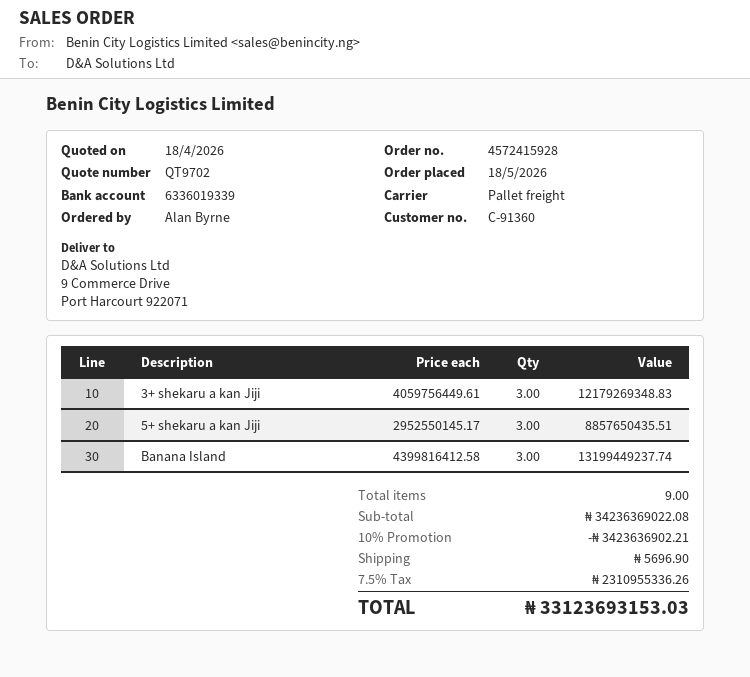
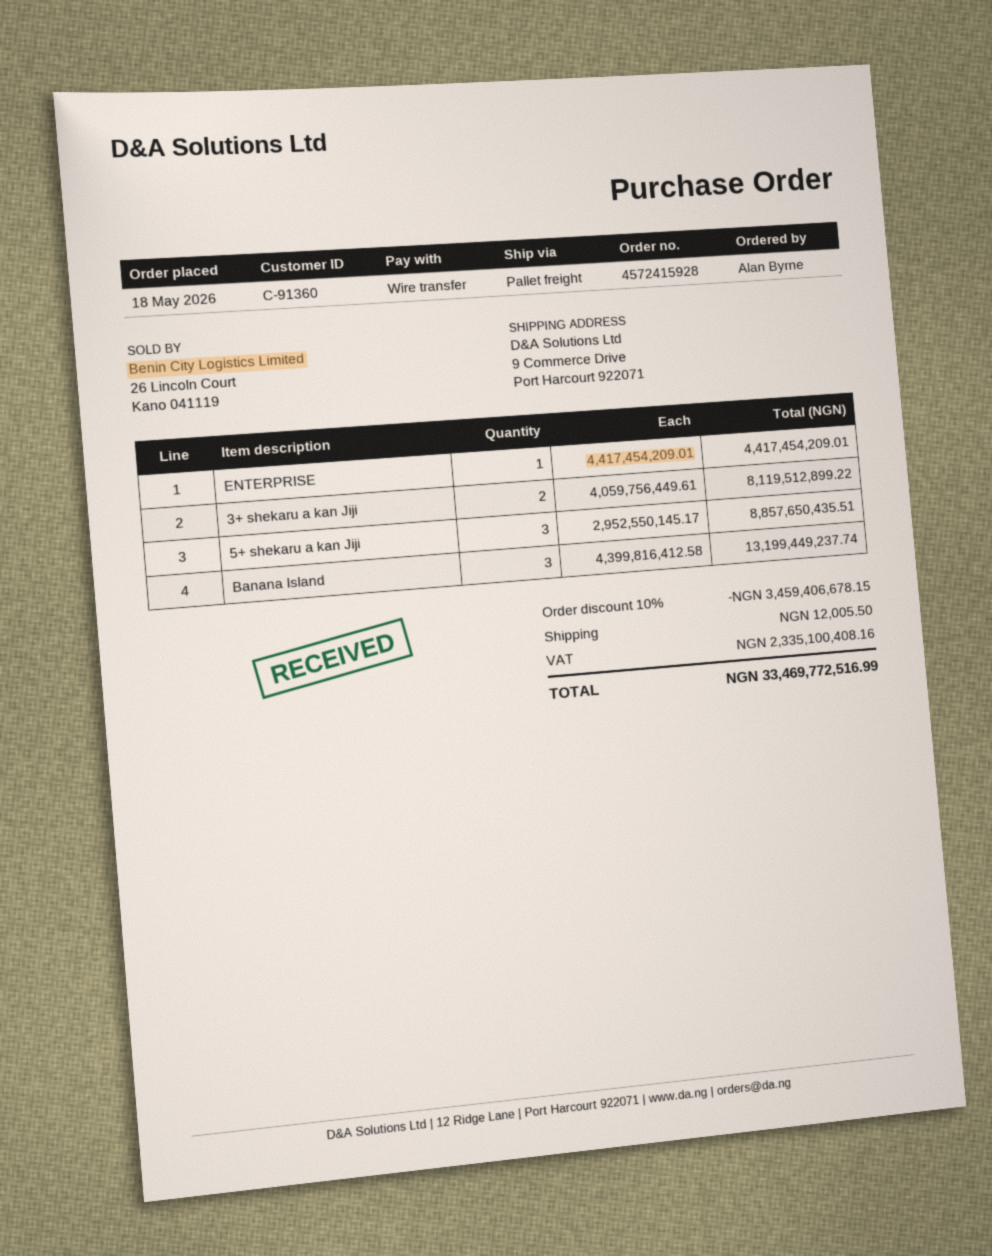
3+ shekaru a kan Jiji: 3 x 4059756449.61 = 12179269348.83 -> 2 x 4059756449.61 = 8119512899.22
ENTERPRISE: none -> 1 x 4417454209.01 = 4417454209.01
discount: 10% = 3423636902.21 -> 10% = 3459406678.15
shipping: 5696.90 -> 12005.50
tax: 2310955336.26 -> 2335100408.16
total: 33123693153.03 -> 33469772516.99

